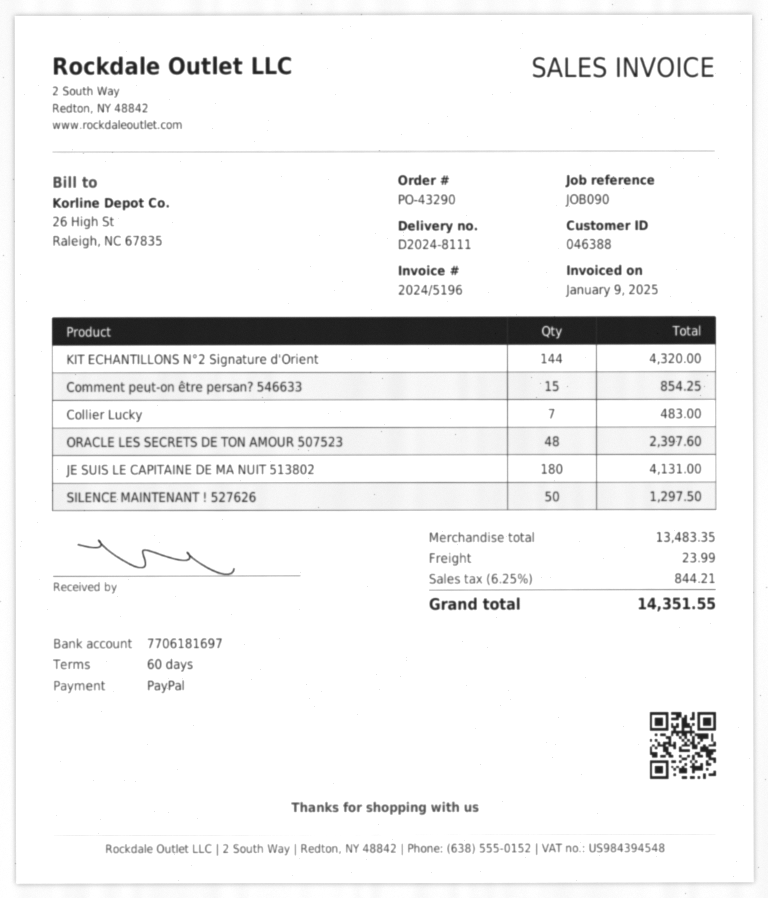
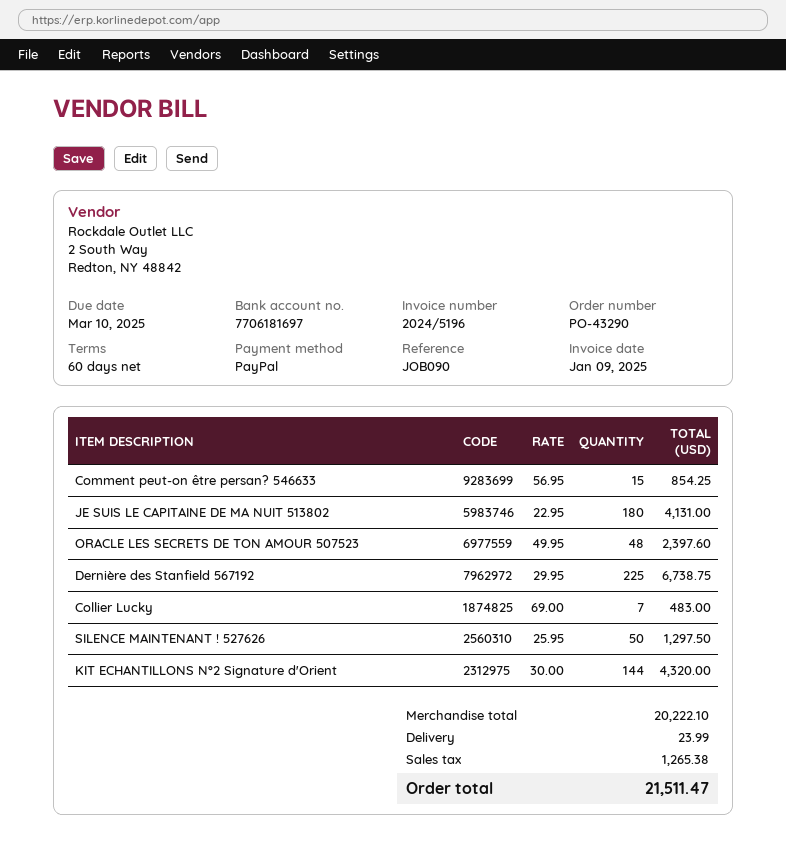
Dernière des Stanfield 567192: none -> 225 for 6738.75
subtotal: 13483.35 -> 20222.10
tax: 844.21 -> 1265.38
total: 14351.55 -> 21511.47

